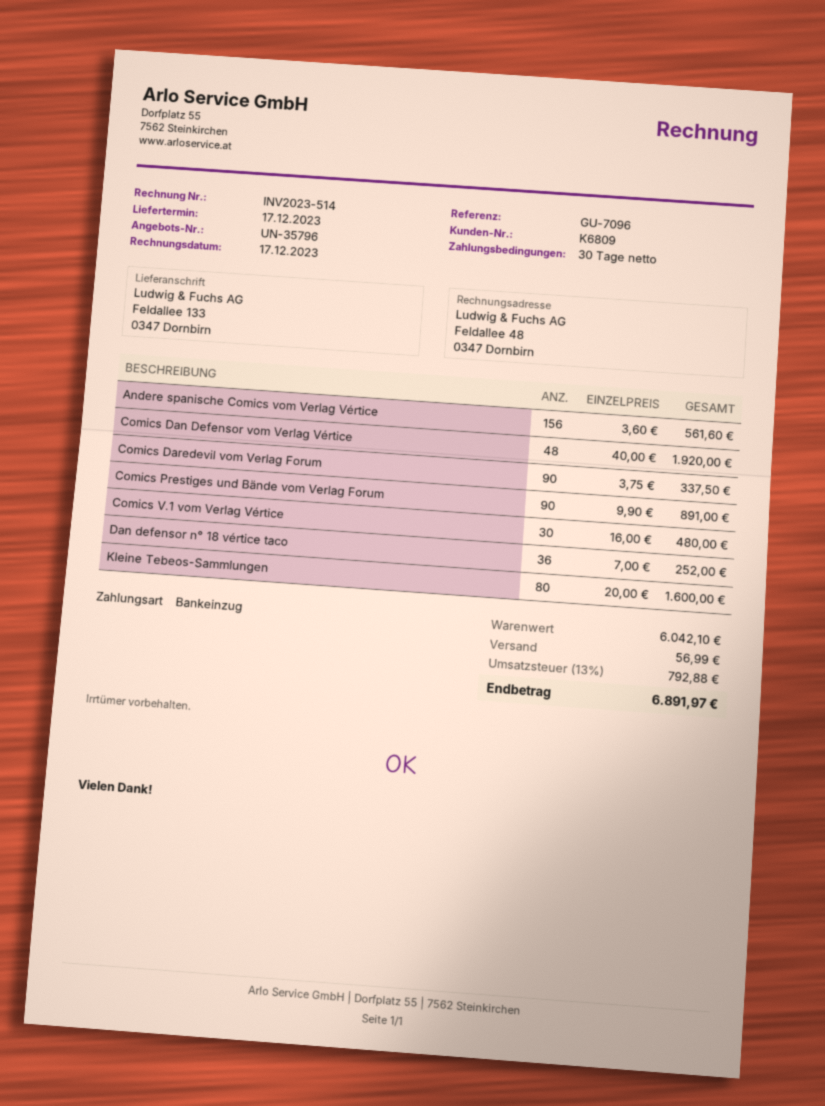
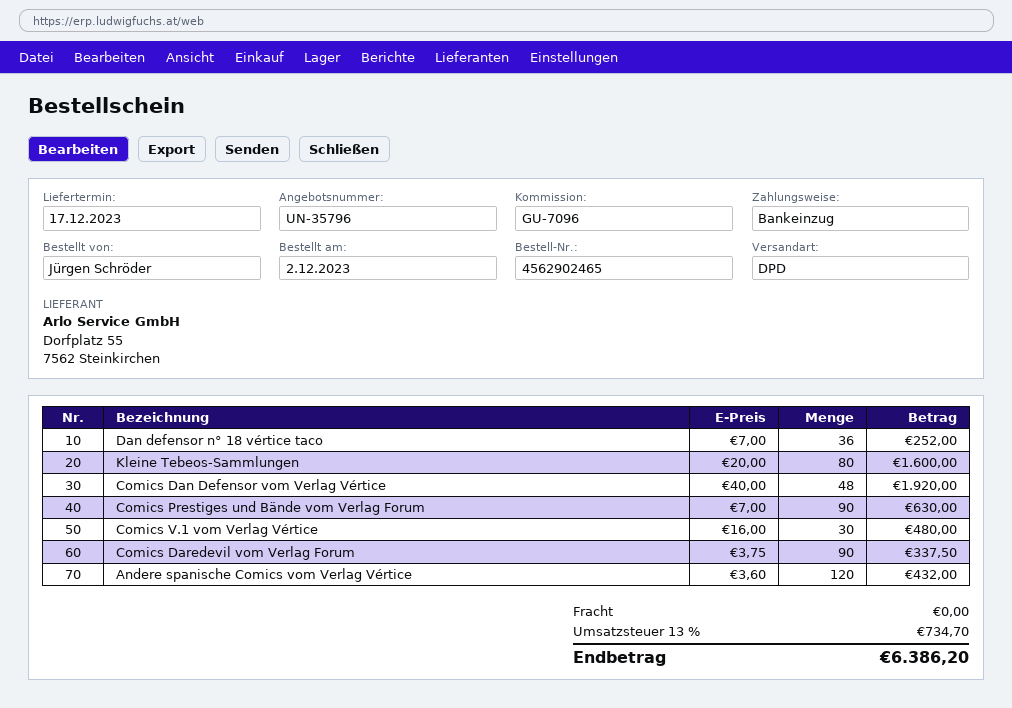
Andere spanische Comics vom Verlag Vértice: 156 x 3.60 = 561.60 -> 120 x 3.60 = 432.00
Comics Prestiges und Bände vom Verlag Forum: 90 x 9.90 = 891.00 -> 90 x 7.00 = 630.00
shipping: 56.99 -> 0.00
tax: 13% = 792.88 -> 13% = 734.70
total: 6891.97 -> 6386.20

